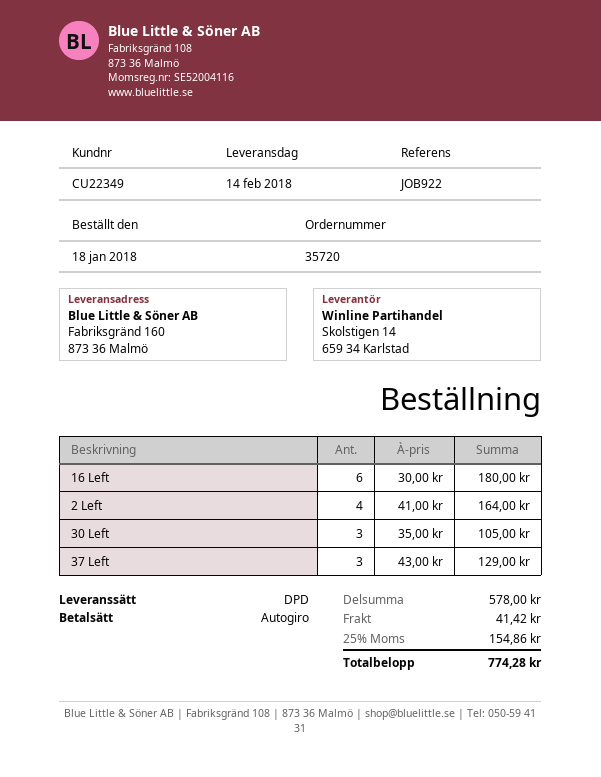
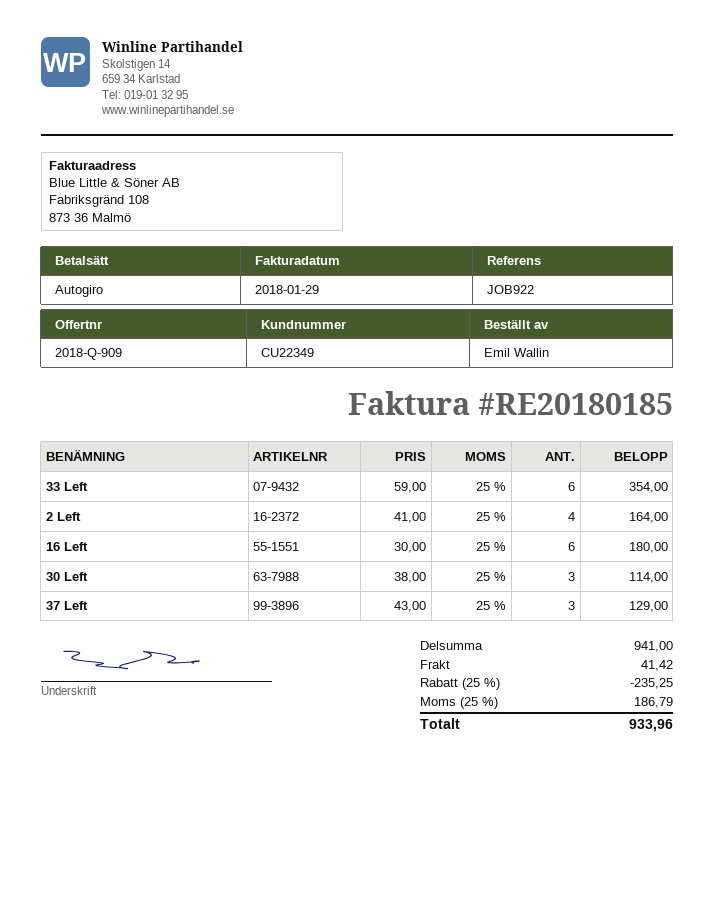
30 Left: 3 x 35.00 = 105.00 -> 3 x 38.00 = 114.00
33 Left: none -> 6 x 59.00 = 354.00
subtotal: 578.00 -> 941.00
discount: none -> 25% = 235.25
tax: 25% = 154.86 -> 25% = 186.79
total: 774.28 -> 933.96

